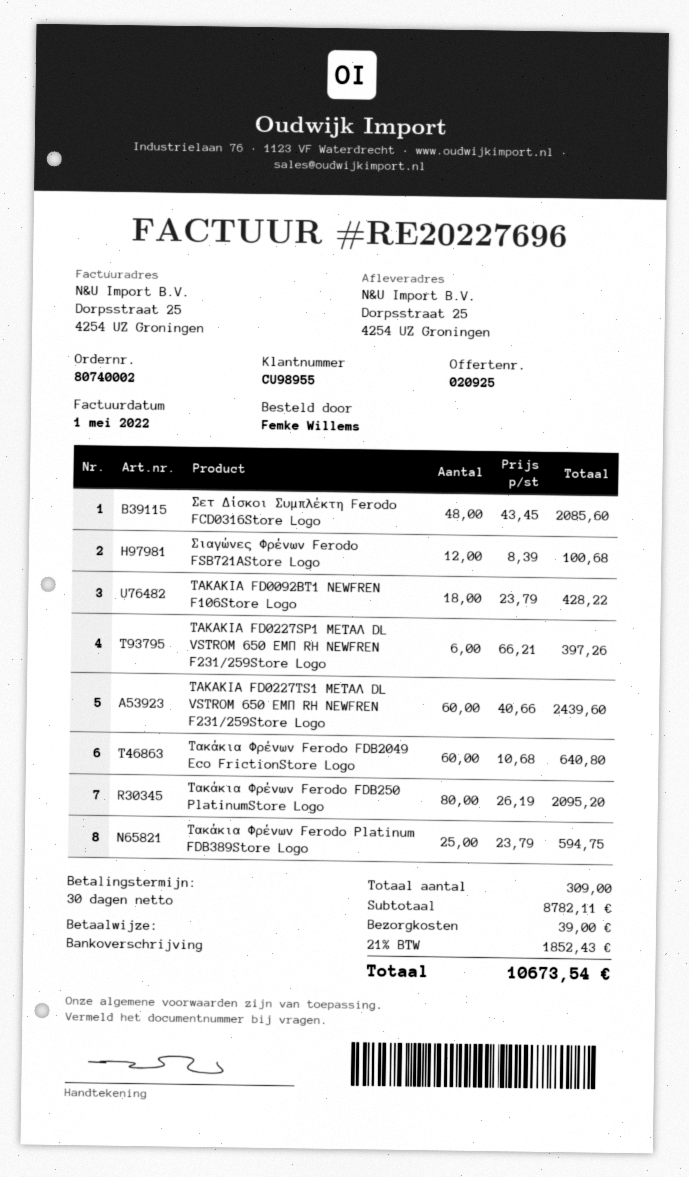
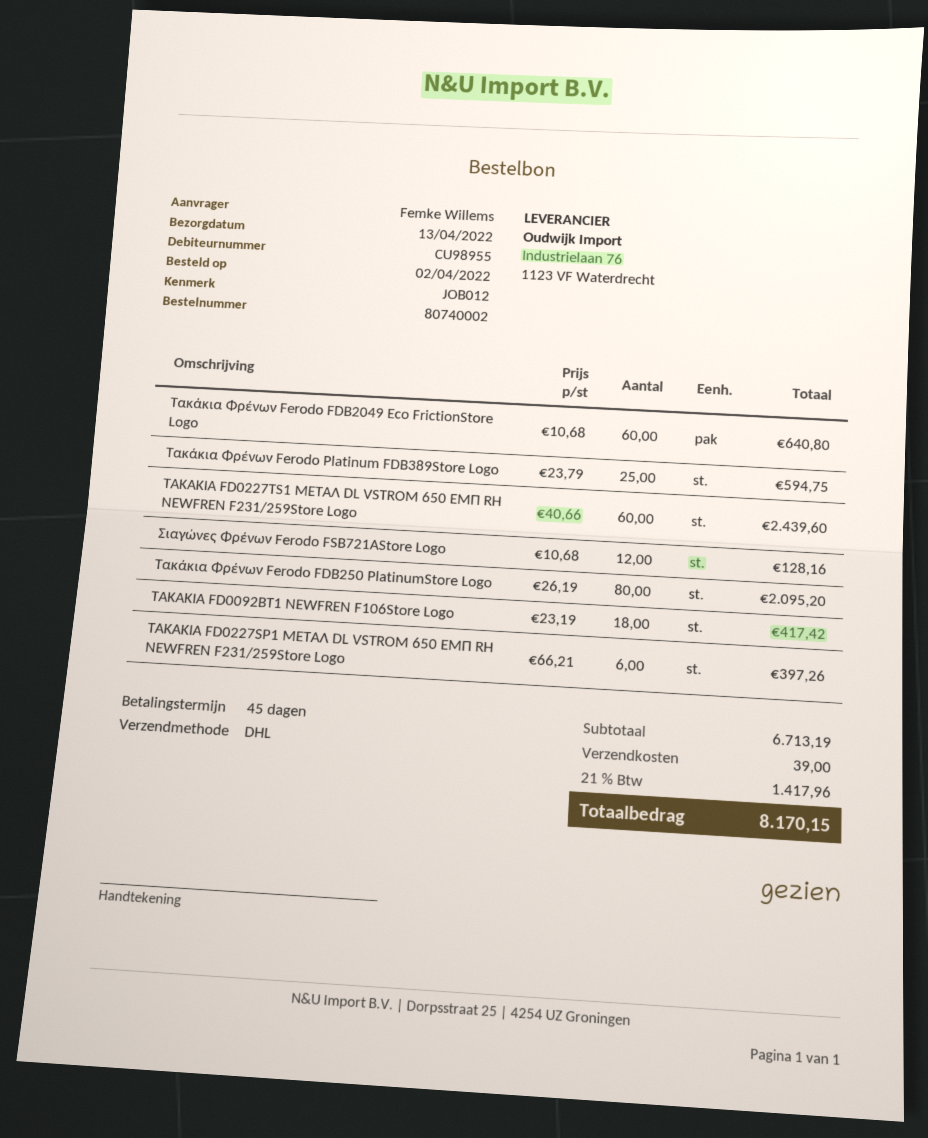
payment terms: 30 days -> 45 days
Σετ Δίσκοι Συμπλέκτη Ferodo FCD0316Store Logo: 48 x 43.45 = 2085.60 -> none
Σιαγώνες Φρένων Ferodo FSB721AStore Logo: 12 x 8.39 = 100.68 -> 12 x 10.68 = 128.16
ΤΑΚΑΚΙΑ FD0092BT1 NEWFREN F106Store Logo: 18 x 23.79 = 428.22 -> 18 x 23.19 = 417.42
subtotal: 8782.11 -> 6713.19
tax: 21% = 1852.43 -> 21% = 1417.96
total: 10673.54 -> 8170.15

